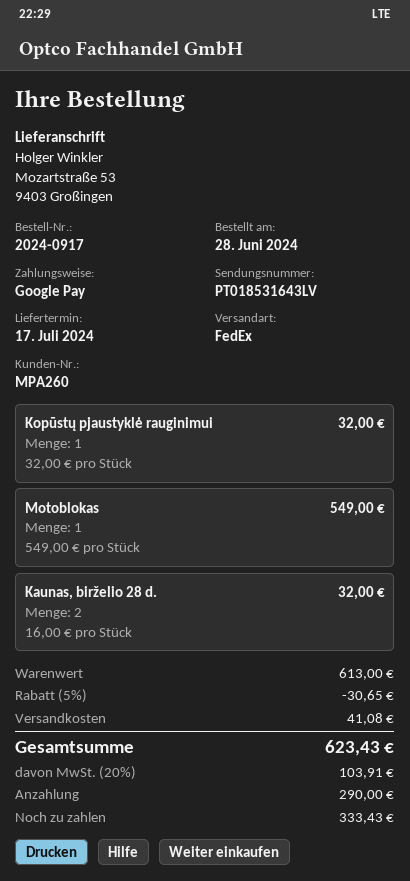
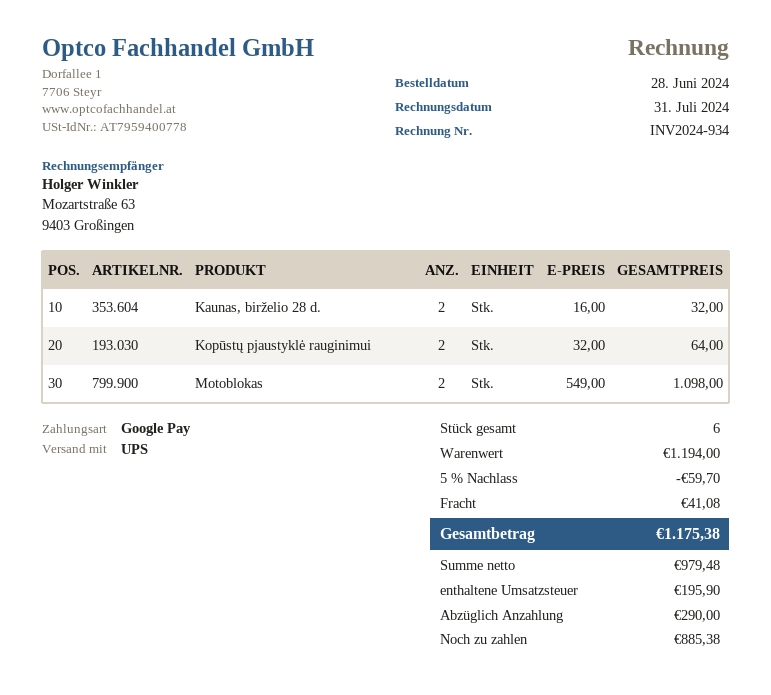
shipping method: FedEx -> UPS
Kopūstų pjaustyklė rauginimui: 1 x 32.00 = 32.00 -> 2 x 32.00 = 64.00
Motoblokas: 1 x 549.00 = 549.00 -> 2 x 549.00 = 1098.00
subtotal: 613.00 -> 1194.00
discount: 5% = 30.65 -> 5% = 59.70
tax: 103.91 -> 195.90
total: 623.43 -> 1175.38
balance: 333.43 -> 885.38

